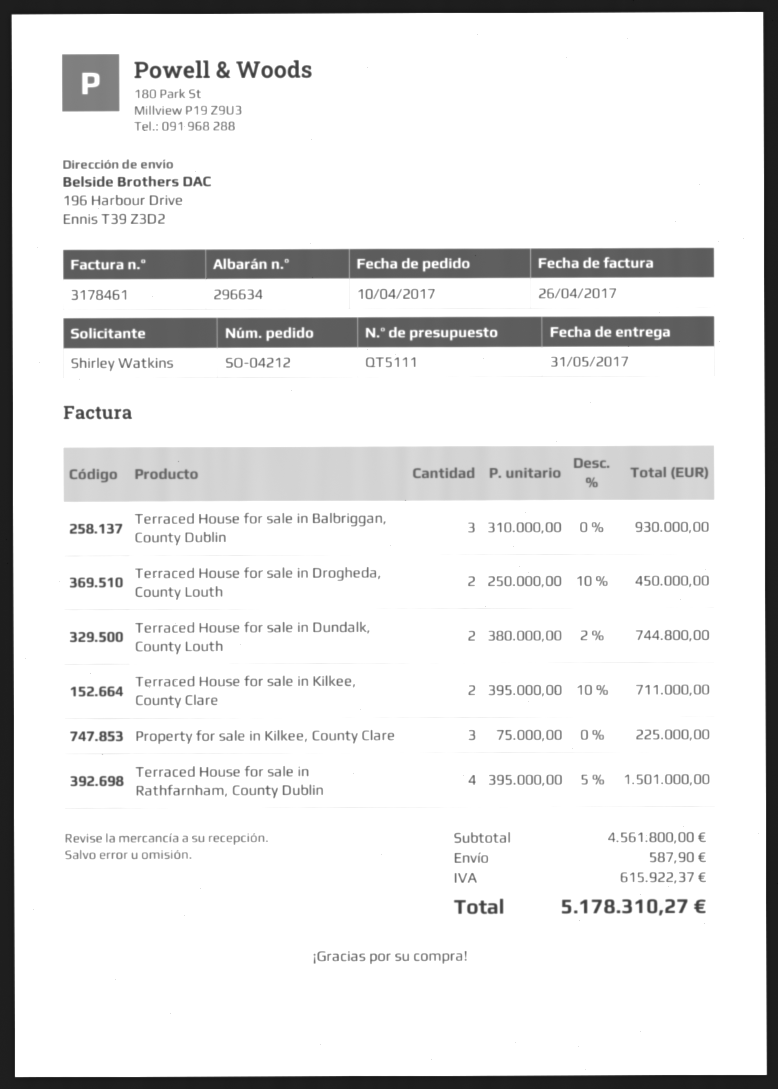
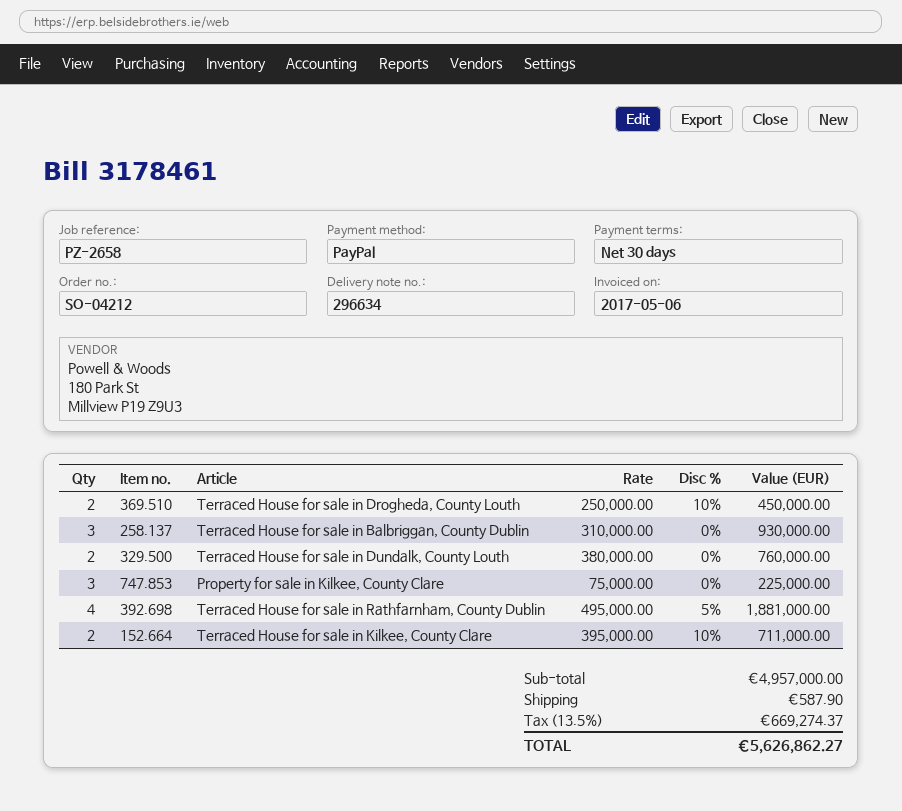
invoice date: 2017-04-26 -> 2017-05-06
Terraced House for sale in Dundalk, County Louth: 2 x 380000.00 - 2% = 744800.00 -> 2 x 380000.00 = 760000.00
Terraced House for sale in Rathfarnham, County Dublin: 4 x 395000.00 - 5% = 1501000.00 -> 4 x 495000.00 - 5% = 1881000.00
subtotal: 4561800.00 -> 4957000.00
tax: 615922.37 -> 669274.37
total: 5178310.27 -> 5626862.27

